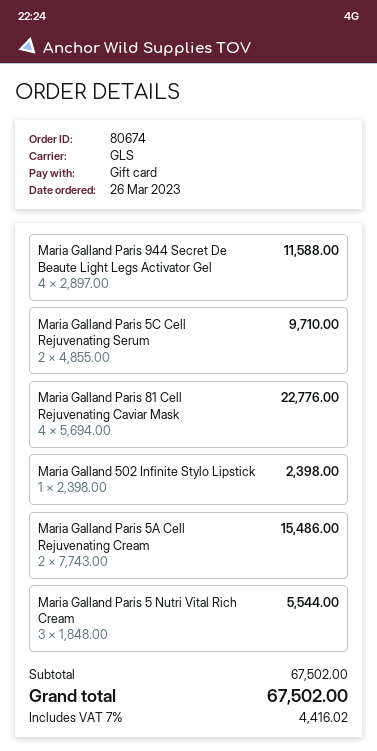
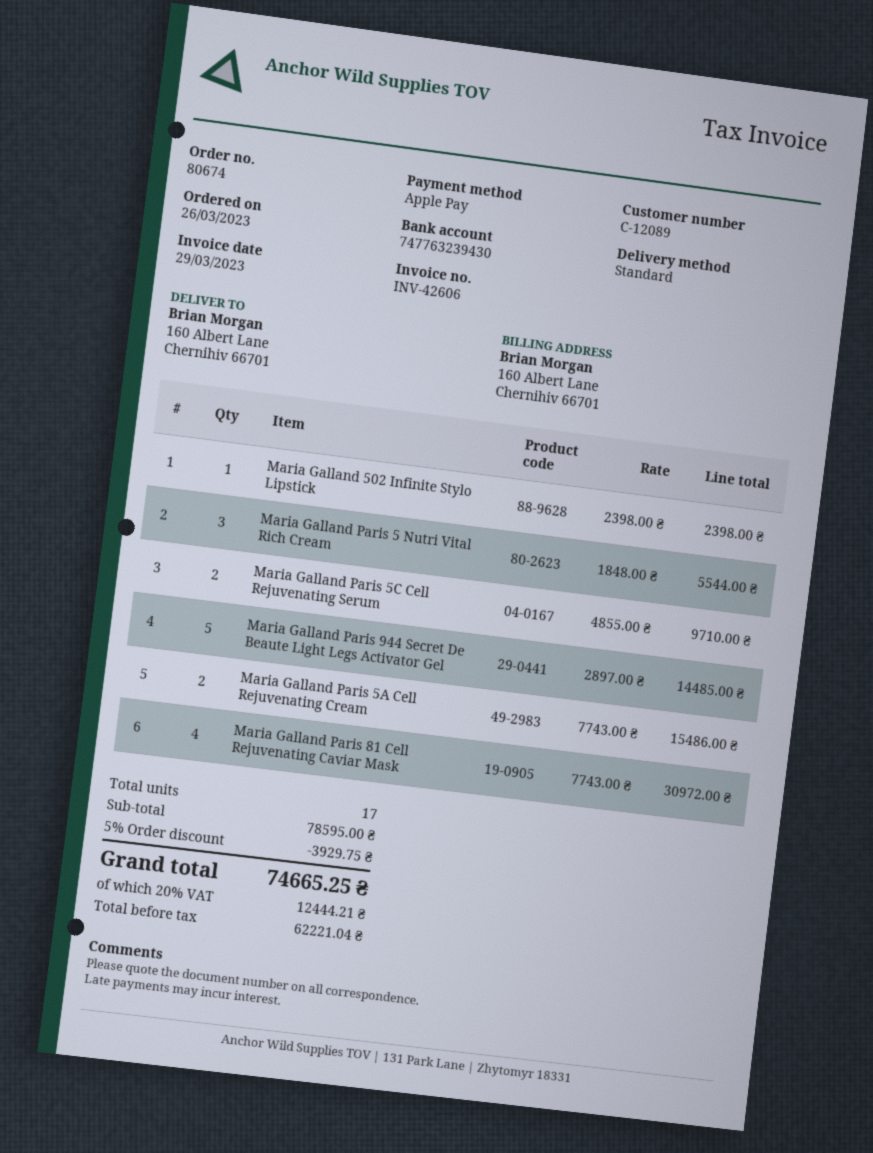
payment method: gift card -> Apple Pay
shipping method: GLS -> standard
Maria Galland Paris 944 Secret De Beaute Light Legs Activator Gel: 4 x 2897.00 = 11588.00 -> 5 x 2897.00 = 14485.00
Maria Galland Paris 81 Cell Rejuvenating Caviar Mask: 4 x 5694.00 = 22776.00 -> 4 x 7743.00 = 30972.00
subtotal: 67502.00 -> 78595.00
discount: none -> 5% = 3929.75
tax: 7% = 4416.02 -> 20% = 12444.21
total: 67502.00 -> 74665.25

